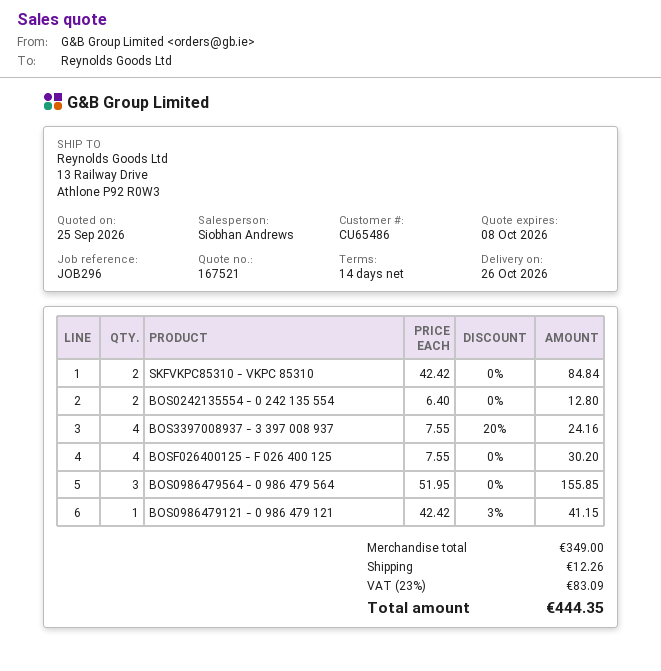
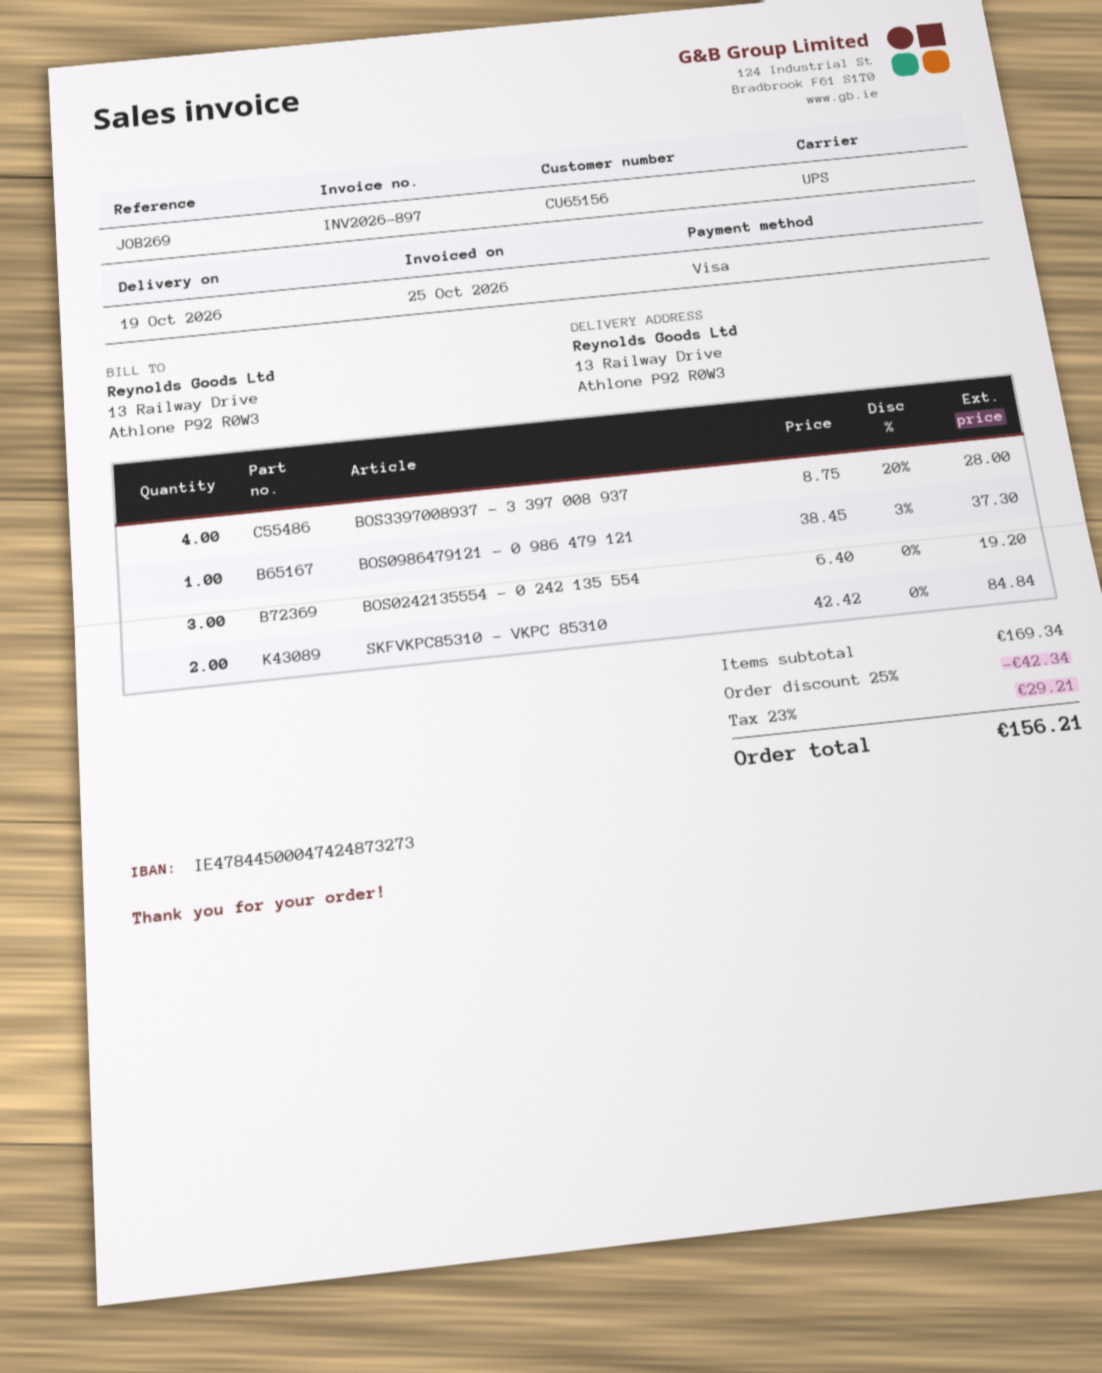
delivery date: 2026-10-26 -> 2026-10-19
customer number: CU65486 -> CU65156
reference: JOB296 -> JOB269
BOS0242135554 - 0 242 135 554: 2 x 6.40 = 12.80 -> 3 x 6.40 = 19.20
BOS3397008937 - 3 397 008 937: 4 x 7.55 - 20% = 24.16 -> 4 x 8.75 - 20% = 28.00
BOSF026400125 - F 026 400 125: 4 x 7.55 = 30.20 -> none
BOS0986479564 - 0 986 479 564: 3 x 51.95 = 155.85 -> none
BOS0986479121 - 0 986 479 121: 1 x 42.42 - 3% = 41.15 -> 1 x 38.45 - 3% = 37.30
subtotal: 349.00 -> 169.34
discount: none -> 25% = 42.34
shipping: 12.26 -> none
tax: 23% = 83.09 -> 23% = 29.21
total: 444.35 -> 156.21

